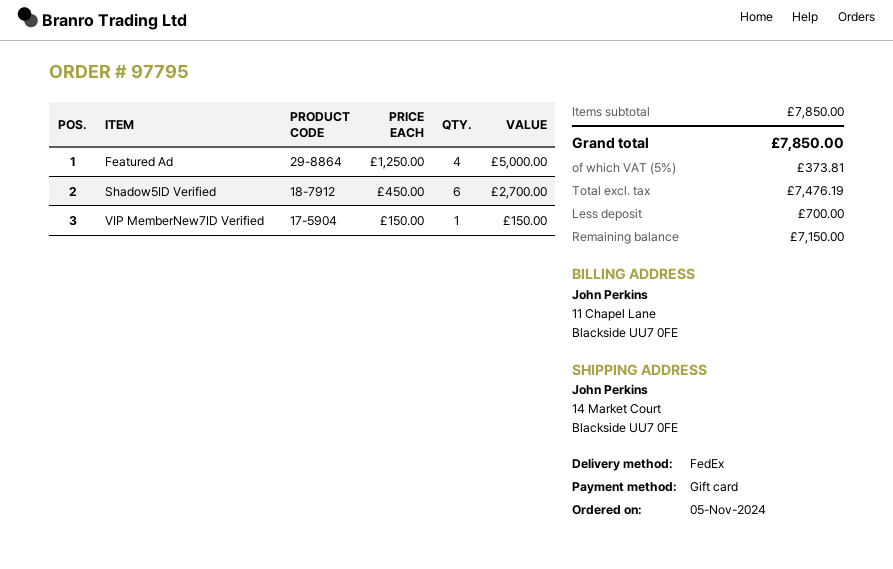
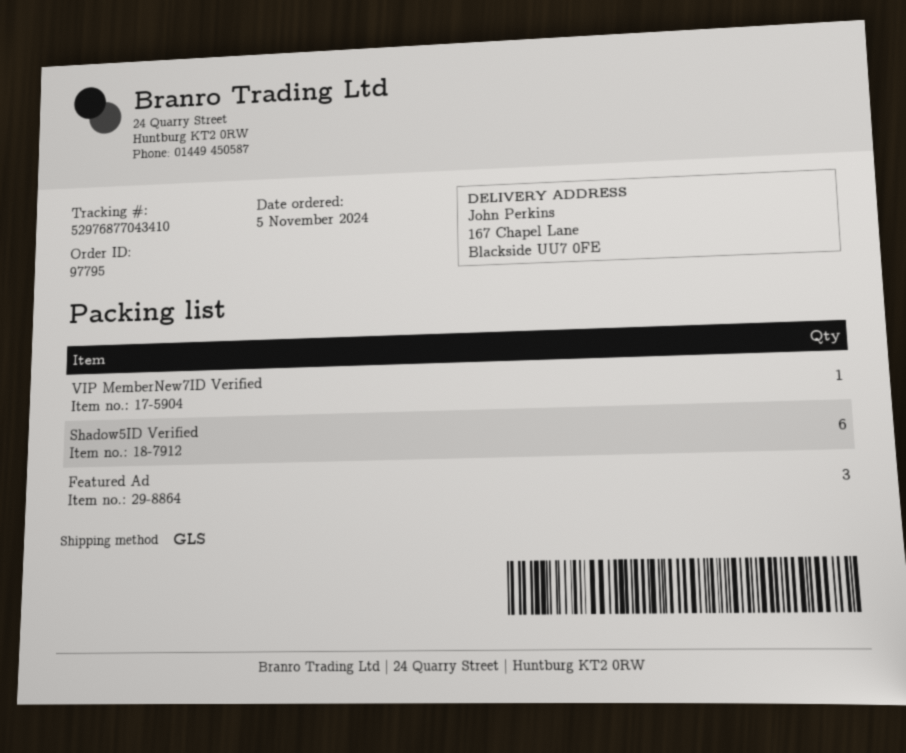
shipping method: FedEx -> GLS
ship to: 14 Market Court, Blackside UU7 0FE -> 167 Chapel Lane, Blackside UU7 0FE
Featured Ad: 4 -> 3

